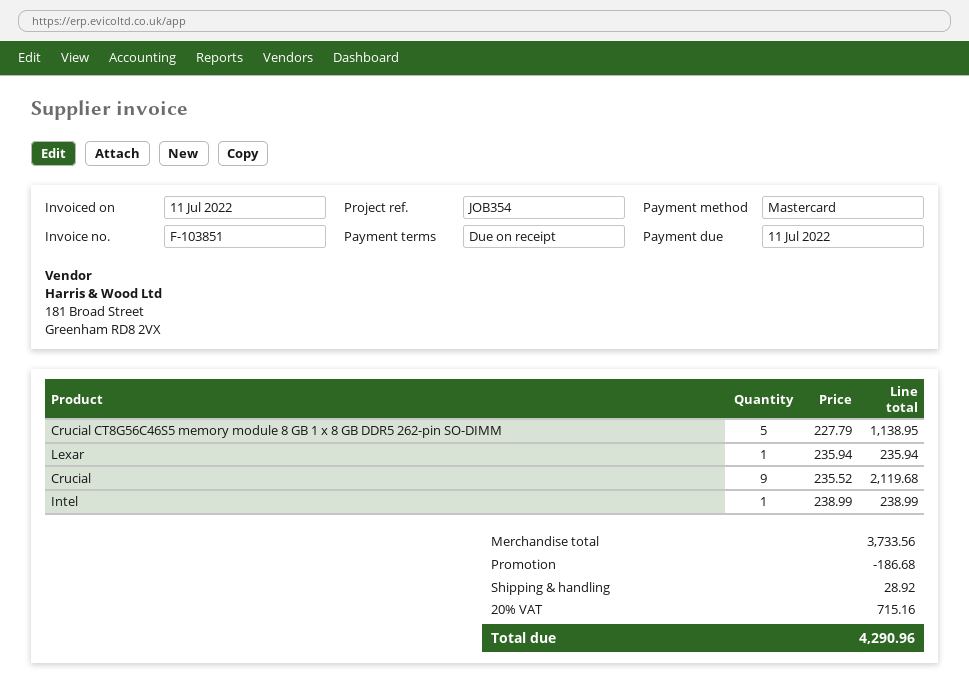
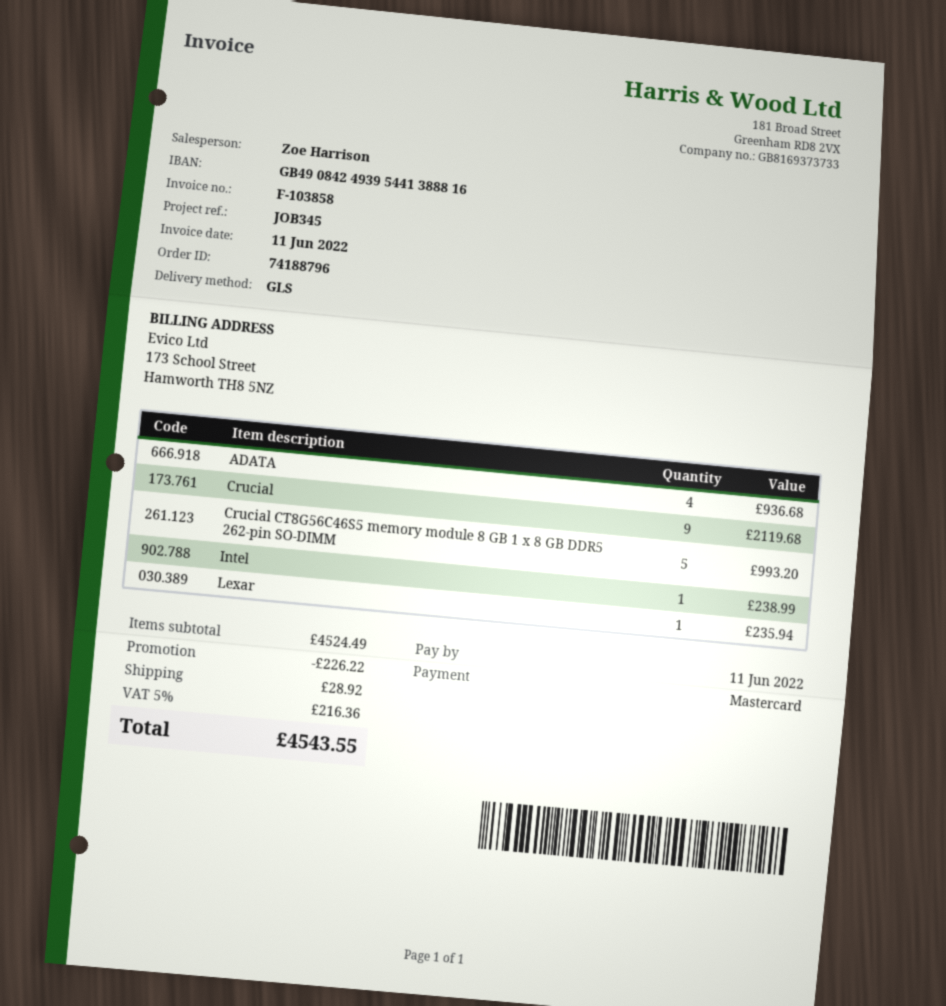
invoice number: F-103851 -> F-103858
invoice date: 2022-07-11 -> 2022-06-11
due date: 2022-07-11 -> 2022-06-11
reference: JOB354 -> JOB345
Crucial CT8G56C46S5 memory module 8 GB 1 x 8 GB DDR5 262-pin SO-DIMM: 5 for 1138.95 -> 5 for 993.20
ADATA: none -> 4 for 936.68
subtotal: 3733.56 -> 4524.49
discount: 186.68 -> 226.22
tax: 20% = 715.16 -> 5% = 216.36
total: 4290.96 -> 4543.55

